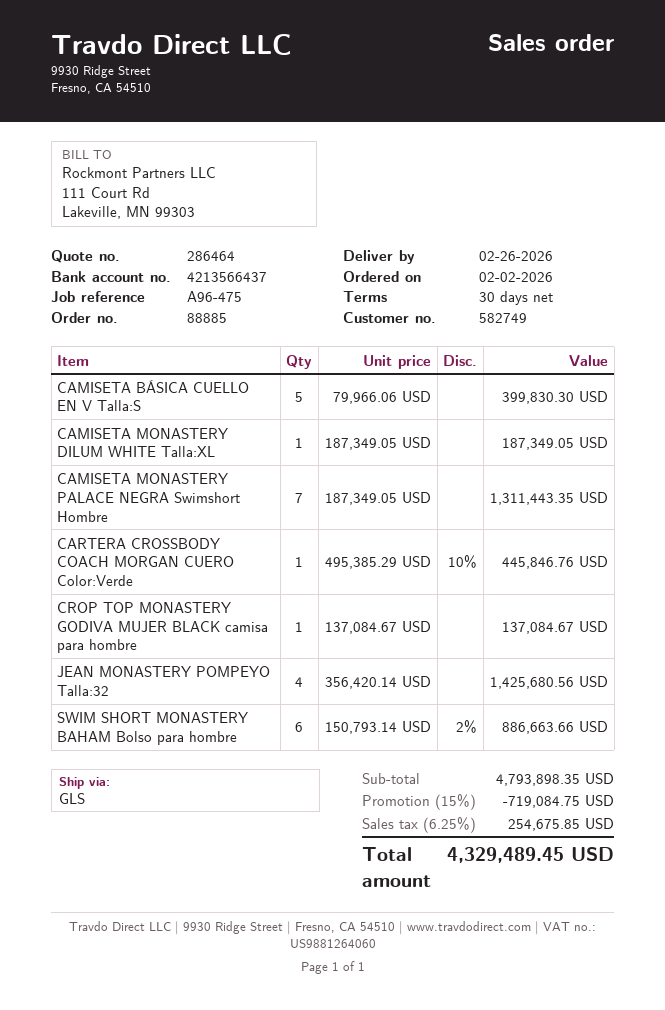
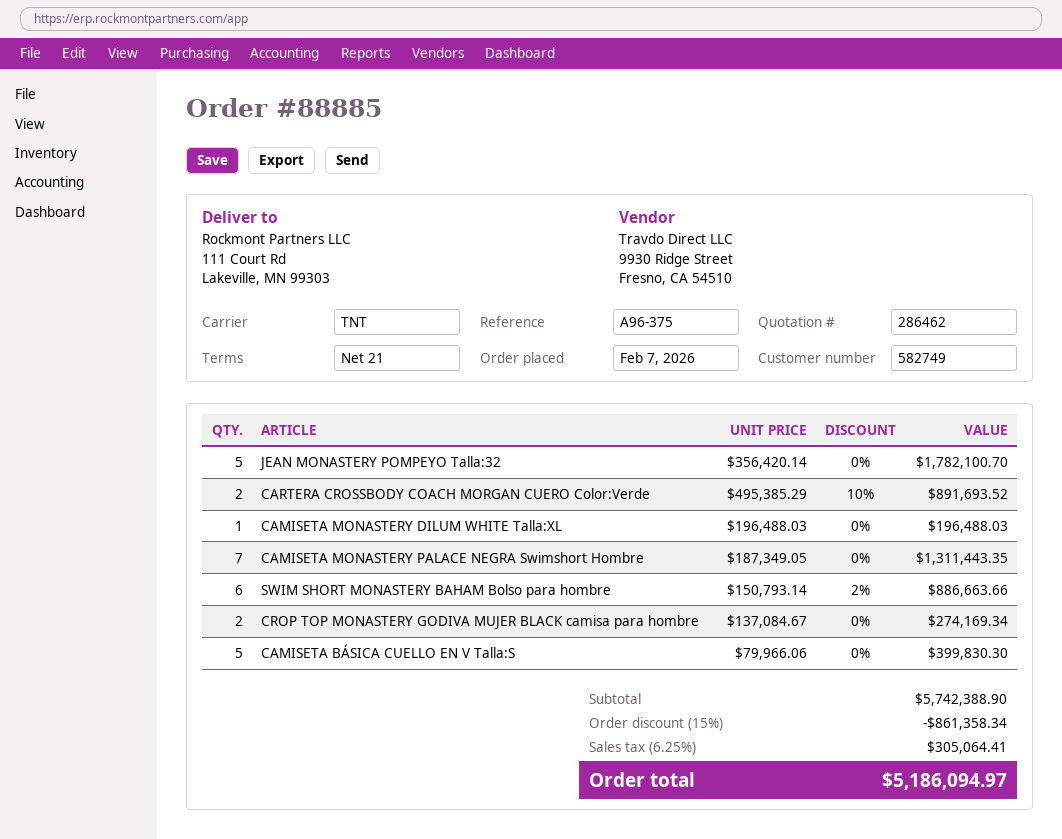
quote number: 286464 -> 286462
order date: 2026-02-02 -> 2026-02-07
payment terms: 30 days -> 21 days
reference: A96-475 -> A96-375
shipping method: GLS -> TNT
CAMISETA MONASTERY DILUM WHITE Talla:XL: 1 x 187349.05 = 187349.05 -> 1 x 196488.03 = 196488.03
CARTERA CROSSBODY COACH MORGAN CUERO Color:Verde: 1 x 495385.29 - 10% = 445846.76 -> 2 x 495385.29 - 10% = 891693.52
CROP TOP MONASTERY GODIVA MUJER BLACK camisa para hombre: 1 x 137084.67 = 137084.67 -> 2 x 137084.67 = 274169.34
JEAN MONASTERY POMPEYO Talla:32: 4 x 356420.14 = 1425680.56 -> 5 x 356420.14 = 1782100.70
subtotal: 4793898.35 -> 5742388.90
discount: 15% = 719084.75 -> 15% = 861358.34
tax: 6.25% = 254675.85 -> 6.25% = 305064.41
total: 4329489.45 -> 5186094.97

